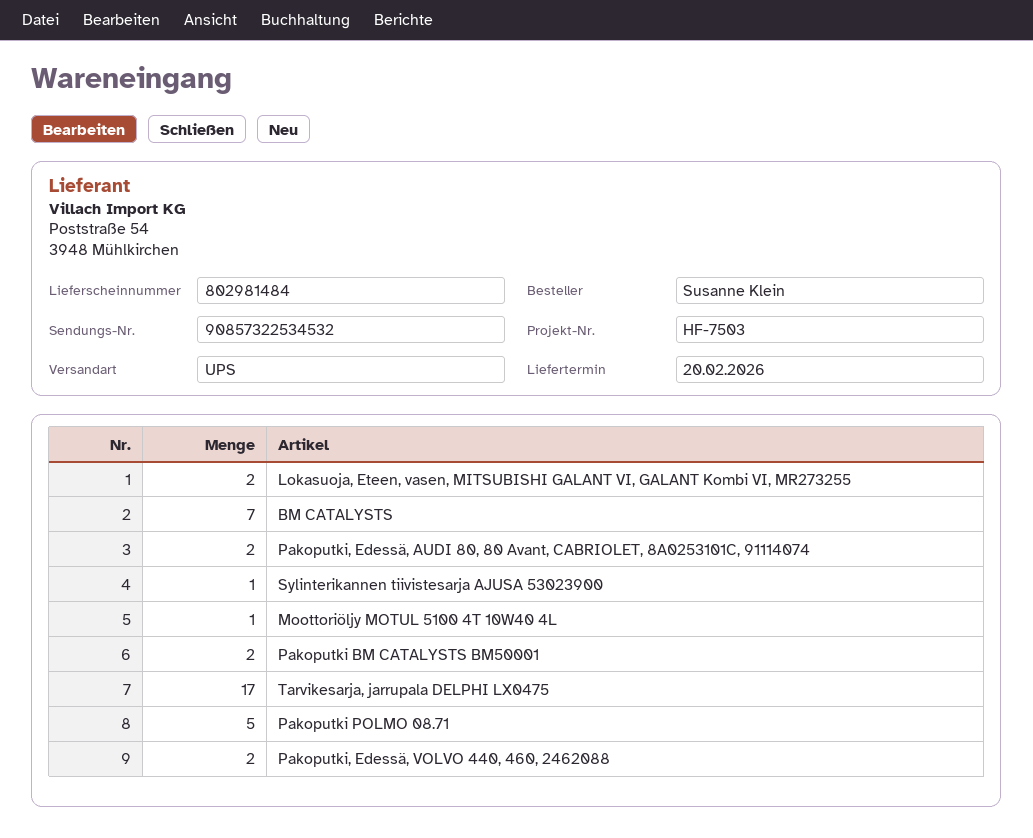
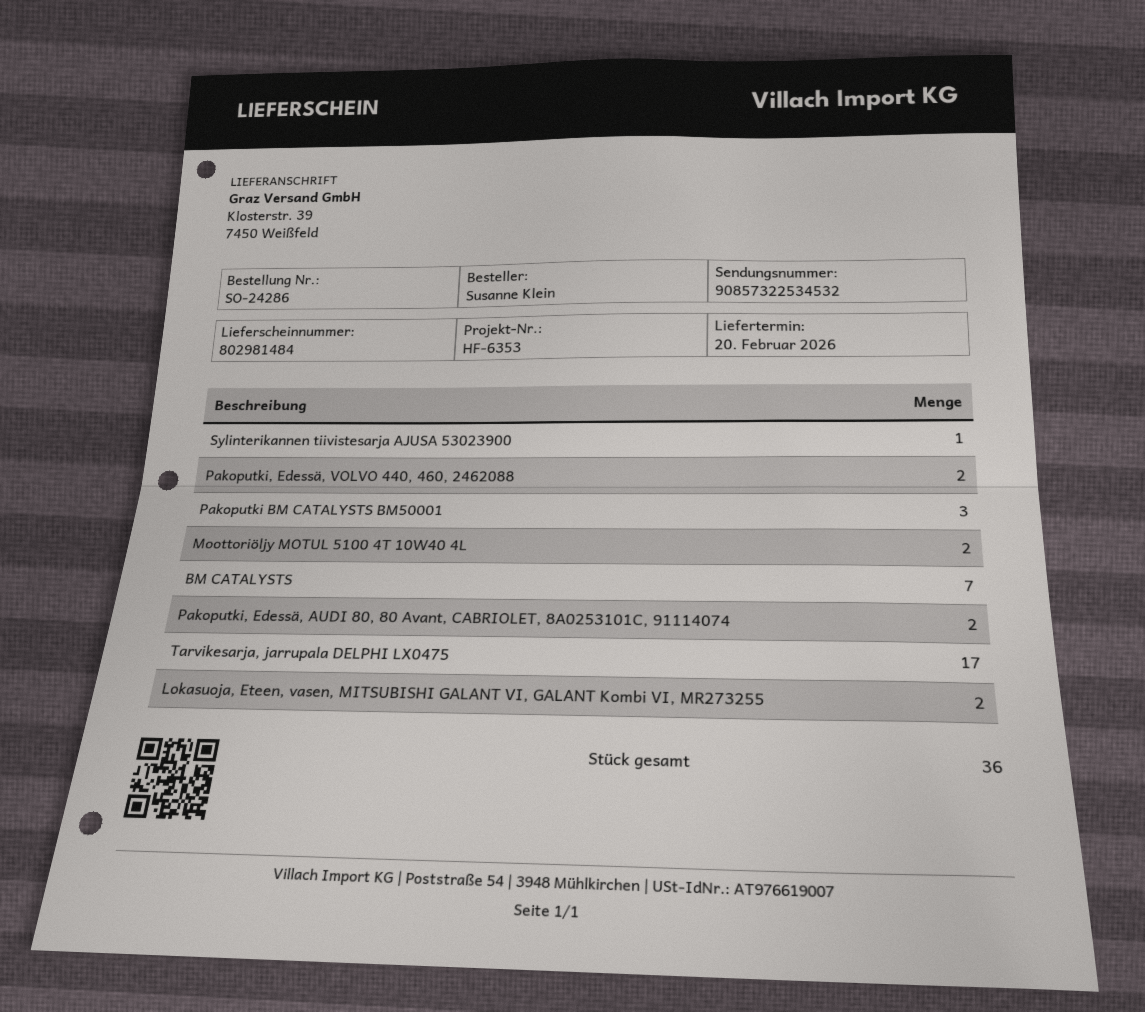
reference: HF-7503 -> HF-6353
Moottoriöljy MOTUL 5100 4T 10W40 4L: 1 -> 2
Pakoputki BM CATALYSTS BM50001: 2 -> 3
Pakoputki POLMO 08.71: 5 -> none

